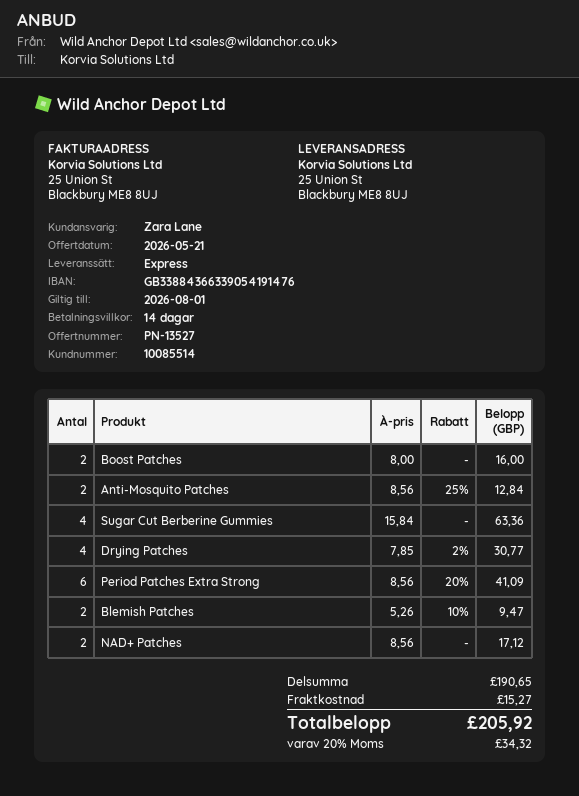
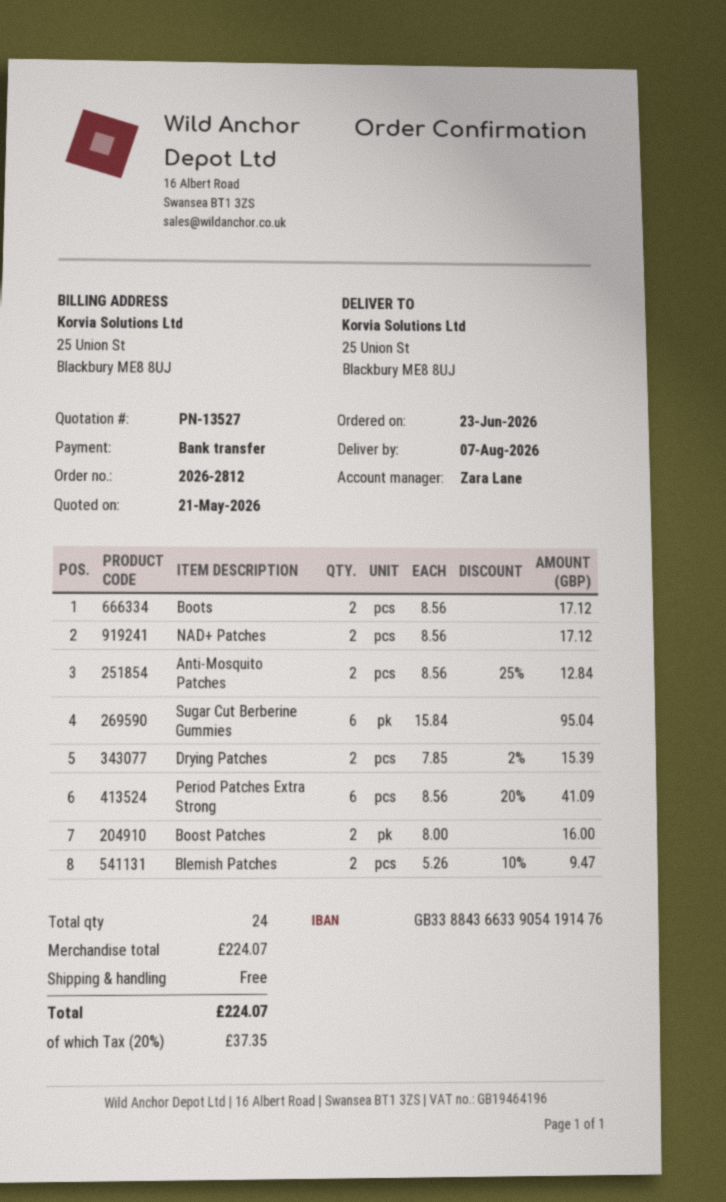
Sugar Cut Berberine Gummies: 4 x 15.84 = 63.36 -> 6 x 15.84 = 95.04
Drying Patches: 4 x 7.85 - 2% = 30.77 -> 2 x 7.85 - 2% = 15.39
Boots: none -> 2 x 8.56 = 17.12
subtotal: 190.65 -> 224.07
shipping: 15.27 -> 0.00
tax: 20% = 34.32 -> 20% = 37.35
total: 205.92 -> 224.07

